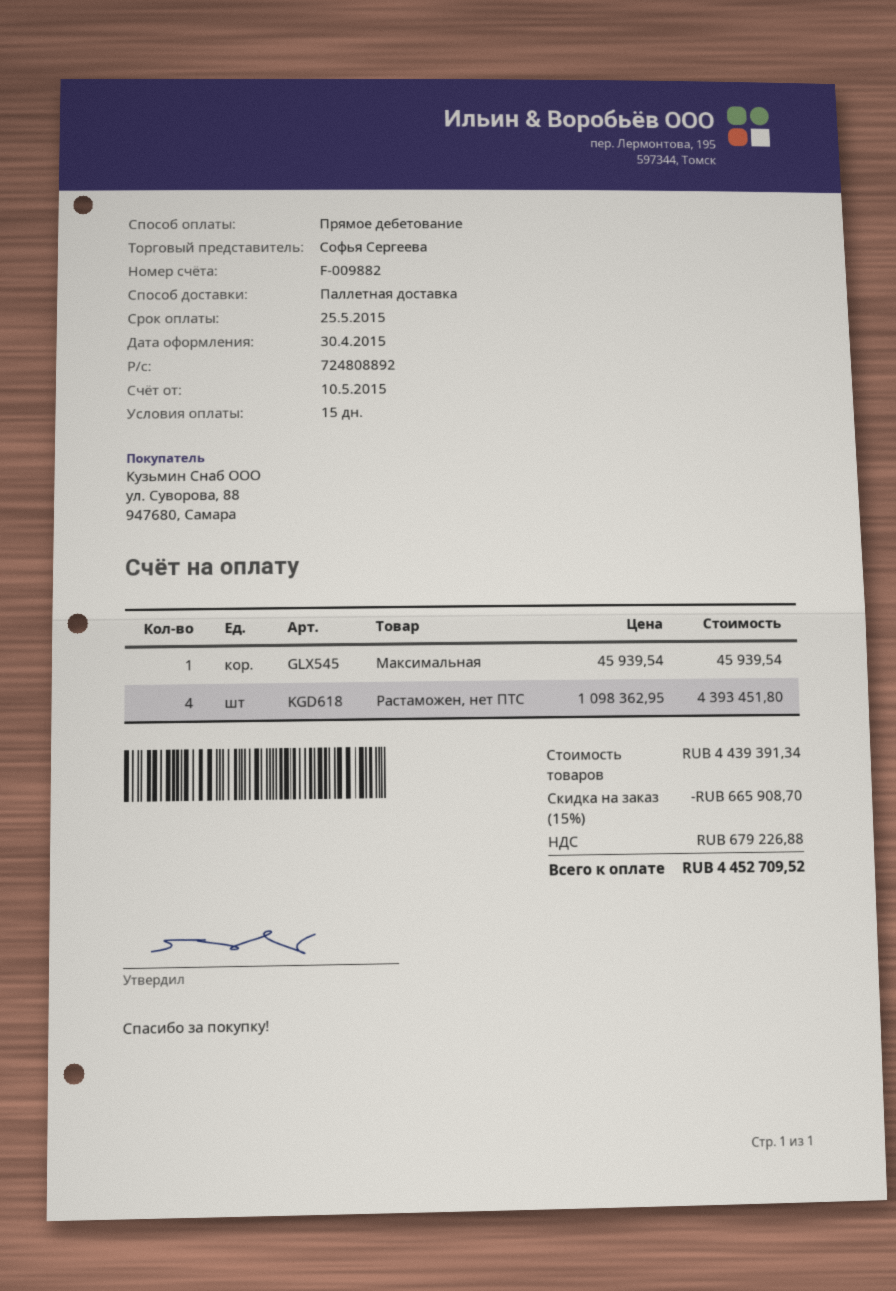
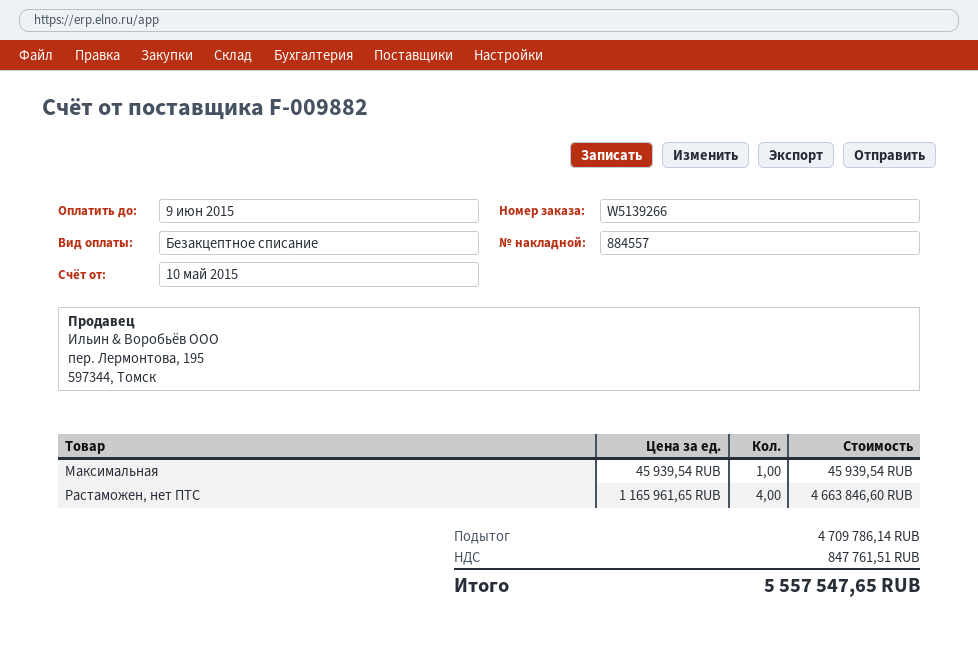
due date: 2015-05-25 -> 2015-06-09
Растаможен, нет ПТС: 4 x 1098362.95 = 4393451.80 -> 4 x 1165961.65 = 4663846.60
subtotal: 4439391.34 -> 4709786.14
discount: 15% = 665908.70 -> none
tax: 679226.88 -> 847761.51
total: 4452709.52 -> 5557547.65

